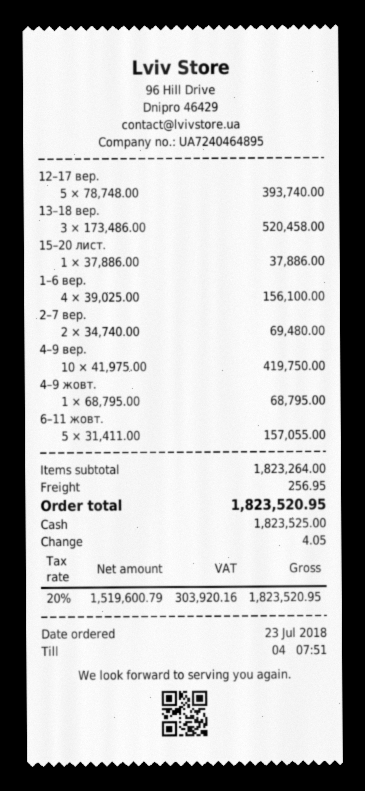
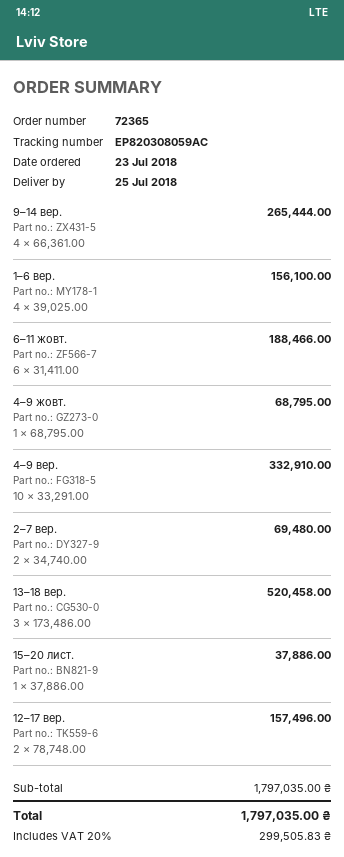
12–17 вер.: 5 x 78748.00 = 393740.00 -> 2 x 78748.00 = 157496.00
4–9 вер.: 10 x 41975.00 = 419750.00 -> 10 x 33291.00 = 332910.00
6–11 жовт.: 5 x 31411.00 = 157055.00 -> 6 x 31411.00 = 188466.00
9–14 вер.: none -> 4 x 66361.00 = 265444.00
subtotal: 1823264.00 -> 1797035.00
shipping: 256.95 -> none
tax: 20% = 303920.16 -> 20% = 299505.83
total: 1823520.95 -> 1797035.00

